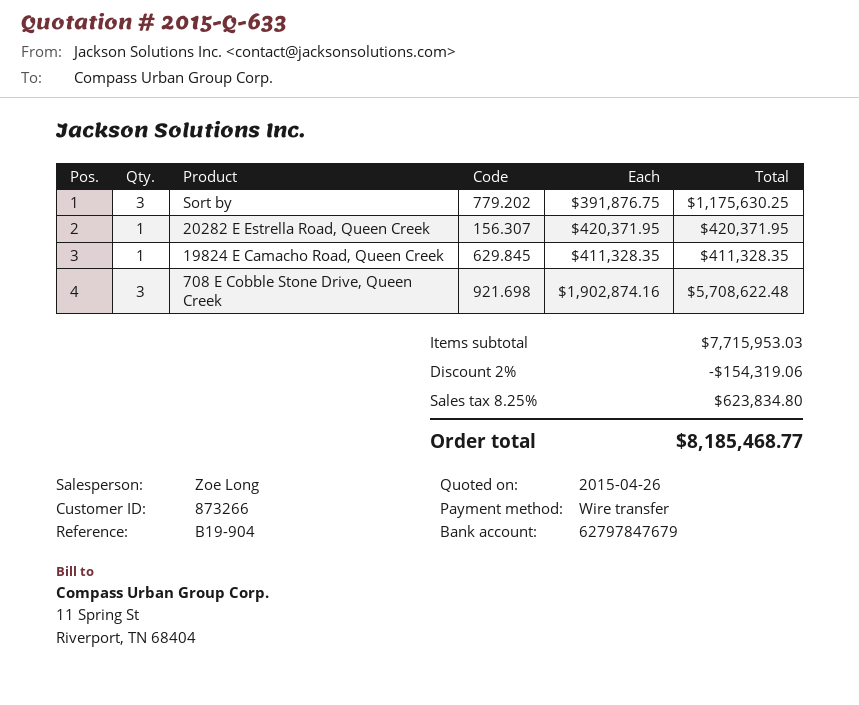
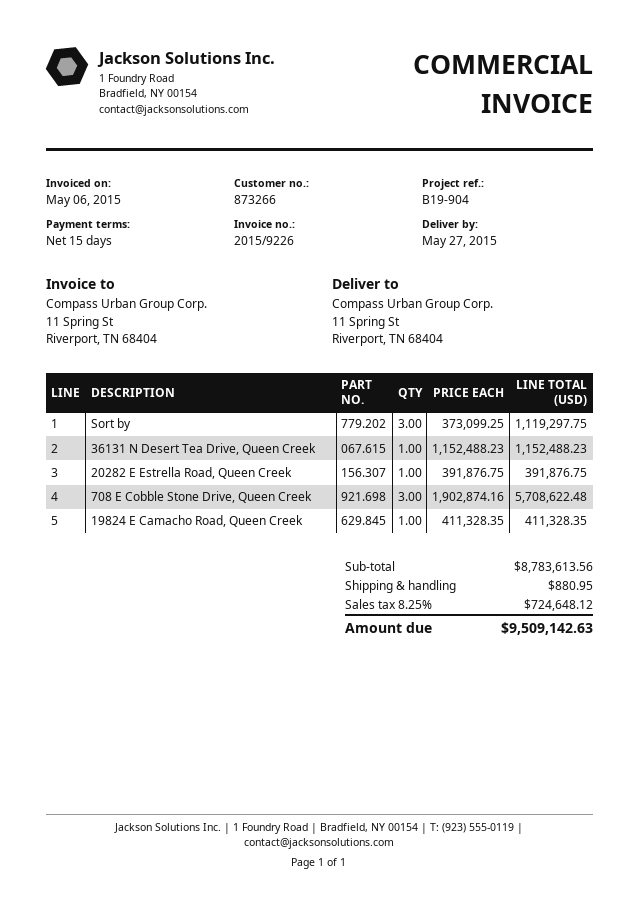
Sort by: 3 x 391876.75 = 1175630.25 -> 3 x 373099.25 = 1119297.75
20282 E Estrella Road, Queen Creek: 1 x 420371.95 = 420371.95 -> 1 x 391876.75 = 391876.75
36131 N Desert Tea Drive, Queen Creek: none -> 1 x 1152488.23 = 1152488.23
subtotal: 7715953.03 -> 8783613.56
discount: 2% = 154319.06 -> none
shipping: none -> 880.95
tax: 8.25% = 623834.80 -> 8.25% = 724648.12
total: 8185468.77 -> 9509142.63

